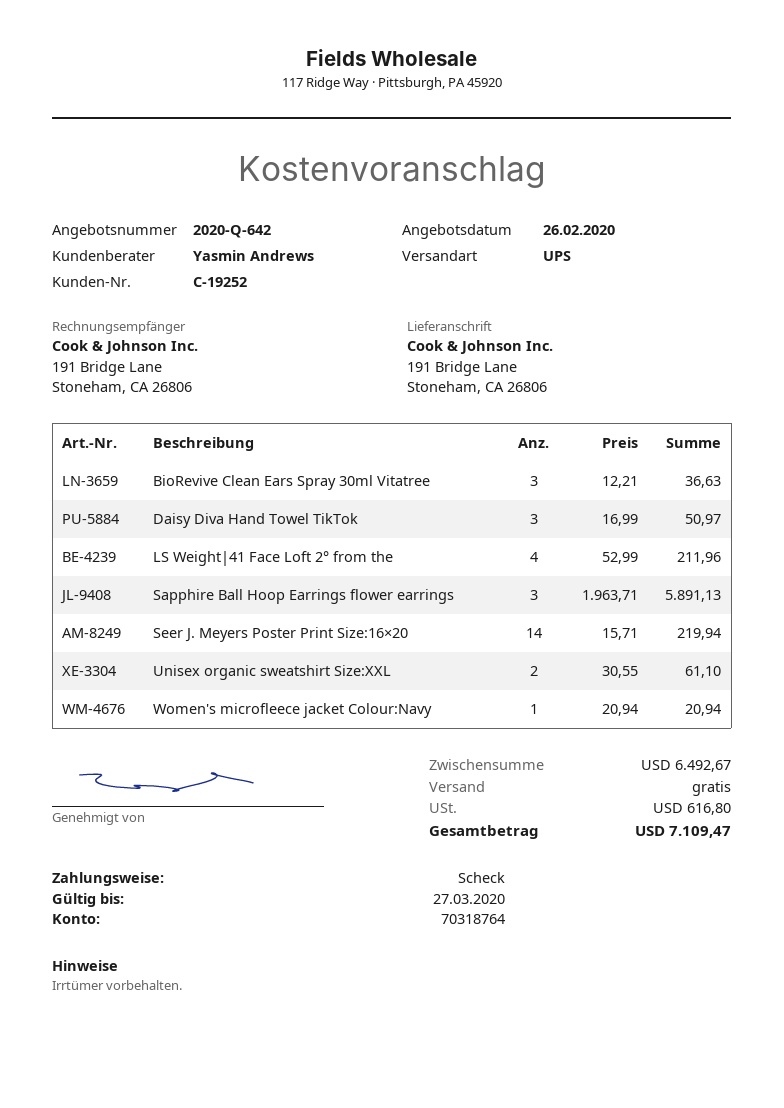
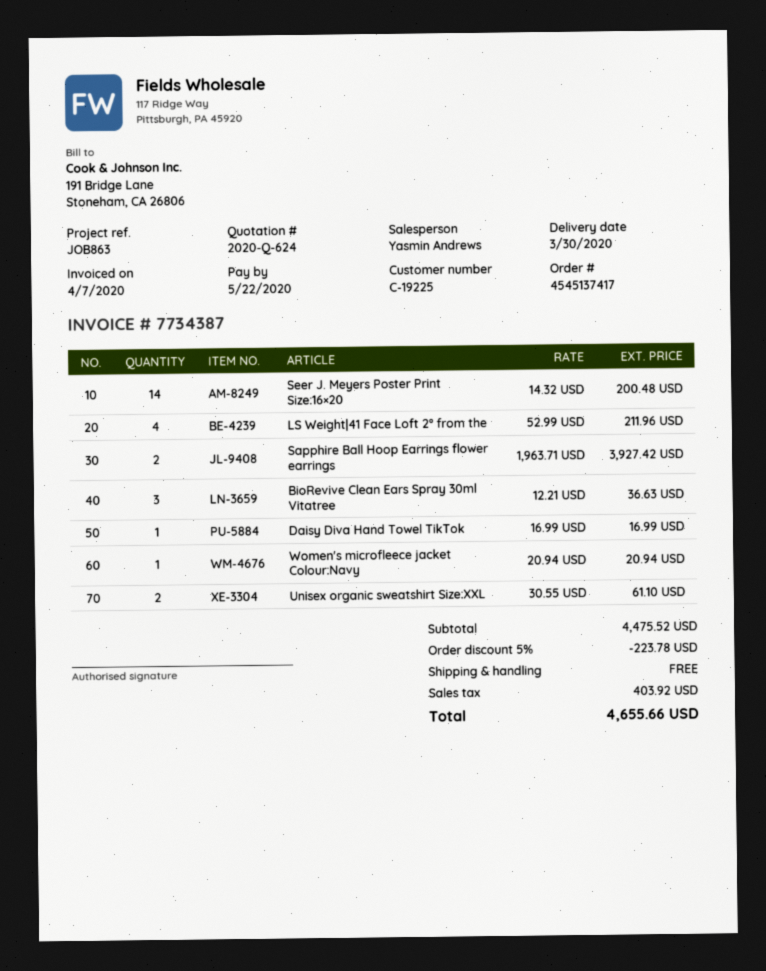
quote number: 2020-Q-642 -> 2020-Q-624
customer number: C-19252 -> C-19225
Daisy Diva Hand Towel TikTok: 3 x 16.99 = 50.97 -> 1 x 16.99 = 16.99
Sapphire Ball Hoop Earrings flower earrings: 3 x 1963.71 = 5891.13 -> 2 x 1963.71 = 3927.42
Seer J. Meyers Poster Print Size:16×20: 14 x 15.71 = 219.94 -> 14 x 14.32 = 200.48
subtotal: 6492.67 -> 4475.52
discount: none -> 5% = 223.78
tax: 616.80 -> 403.92
total: 7109.47 -> 4655.66

